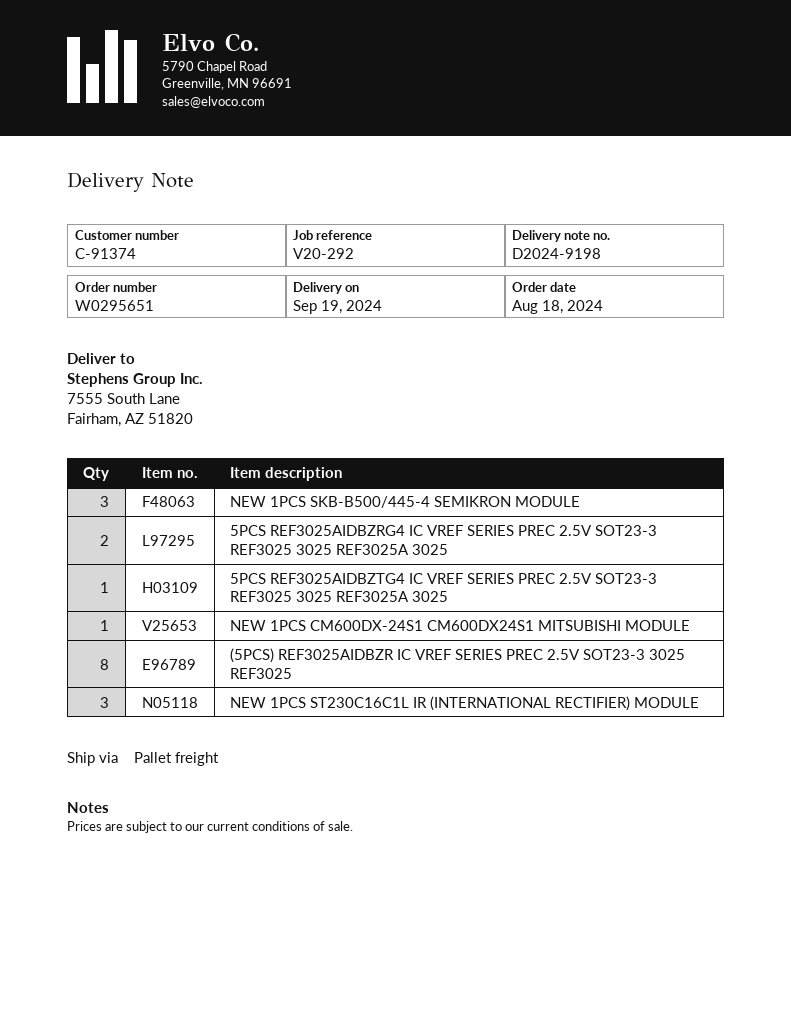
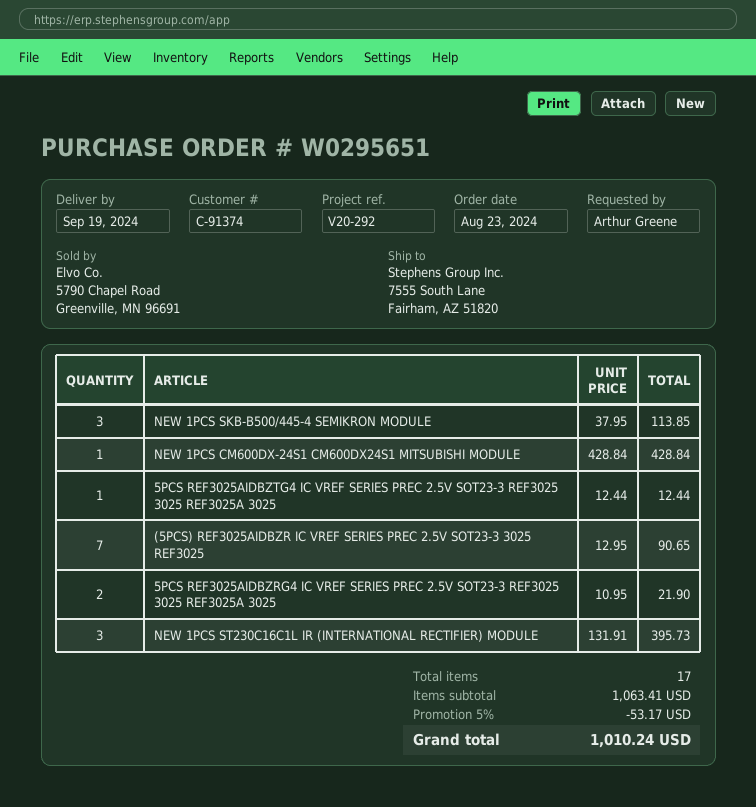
order date: 2024-08-18 -> 2024-08-23
(5PCS) REF3025AIDBZR IC VREF SERIES PREC 2.5V SOT23-3 3025 REF3025: 8 -> 7

